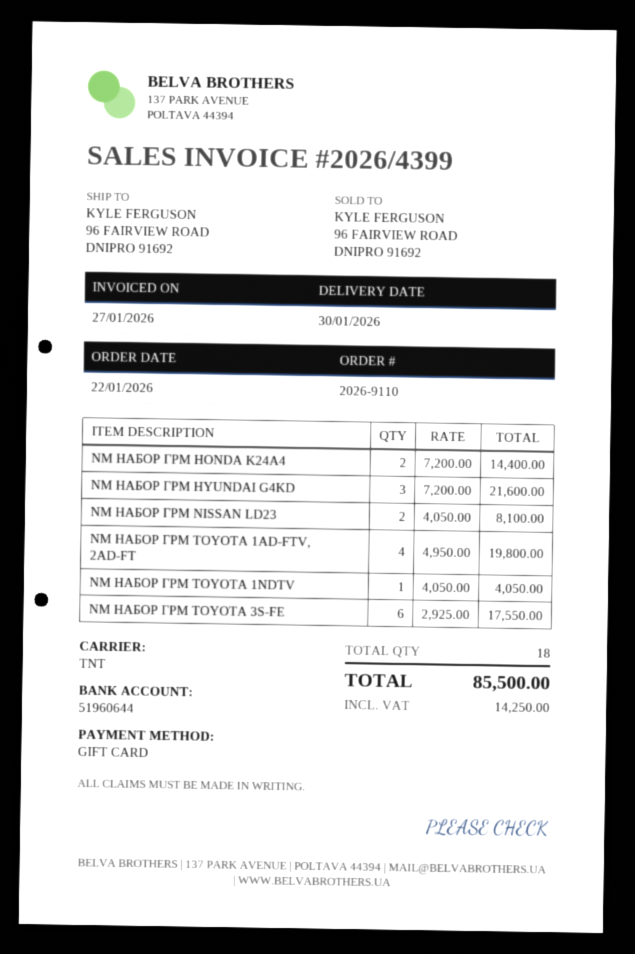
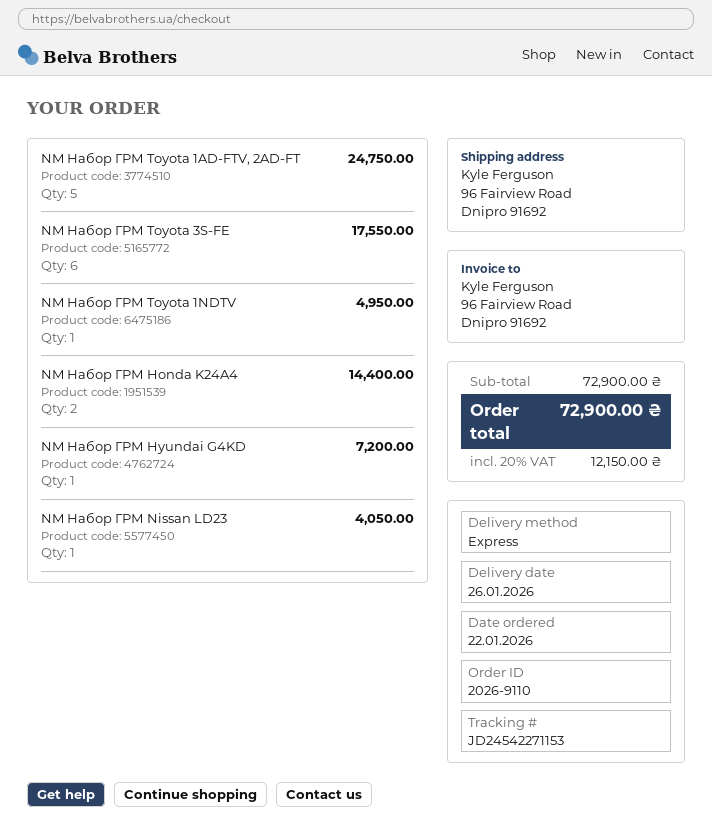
delivery date: 2026-01-30 -> 2026-01-26
shipping method: TNT -> express
NM НАБОР ГРМ HYUNDAI G4KD: 3 for 21600.00 -> 1 for 7200.00
NM НАБОР ГРМ NISSAN LD23: 2 for 8100.00 -> 1 for 4050.00
NM НАБОР ГРМ TOYOTA 1AD-FTV, 2AD-FT: 4 for 19800.00 -> 5 for 24750.00
NM НАБОР ГРМ TOYOTA 1NDTV: 1 for 4050.00 -> 1 for 4950.00
tax: 14250.00 -> 12150.00
total: 85500.00 -> 72900.00

